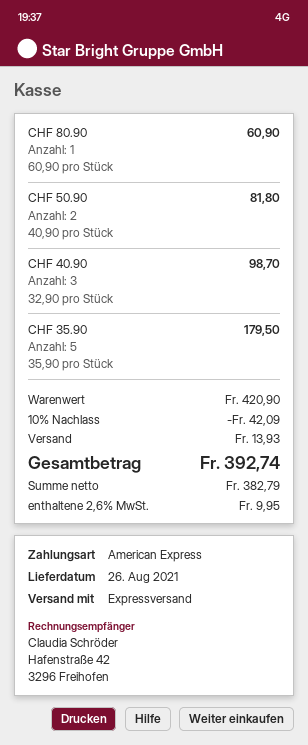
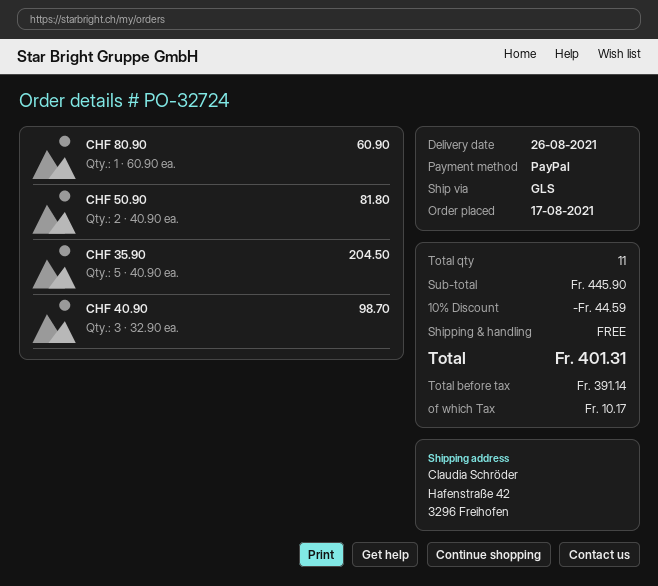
payment method: American Express -> PayPal
shipping method: express -> GLS
CHF 35.90: 5 x 35.90 = 179.50 -> 5 x 40.90 = 204.50
subtotal: 420.90 -> 445.90
discount: 10% = 42.09 -> 10% = 44.59
shipping: 13.93 -> 0.00
net: 382.79 -> 391.14
tax: 9.95 -> 10.17
total: 392.74 -> 401.31

